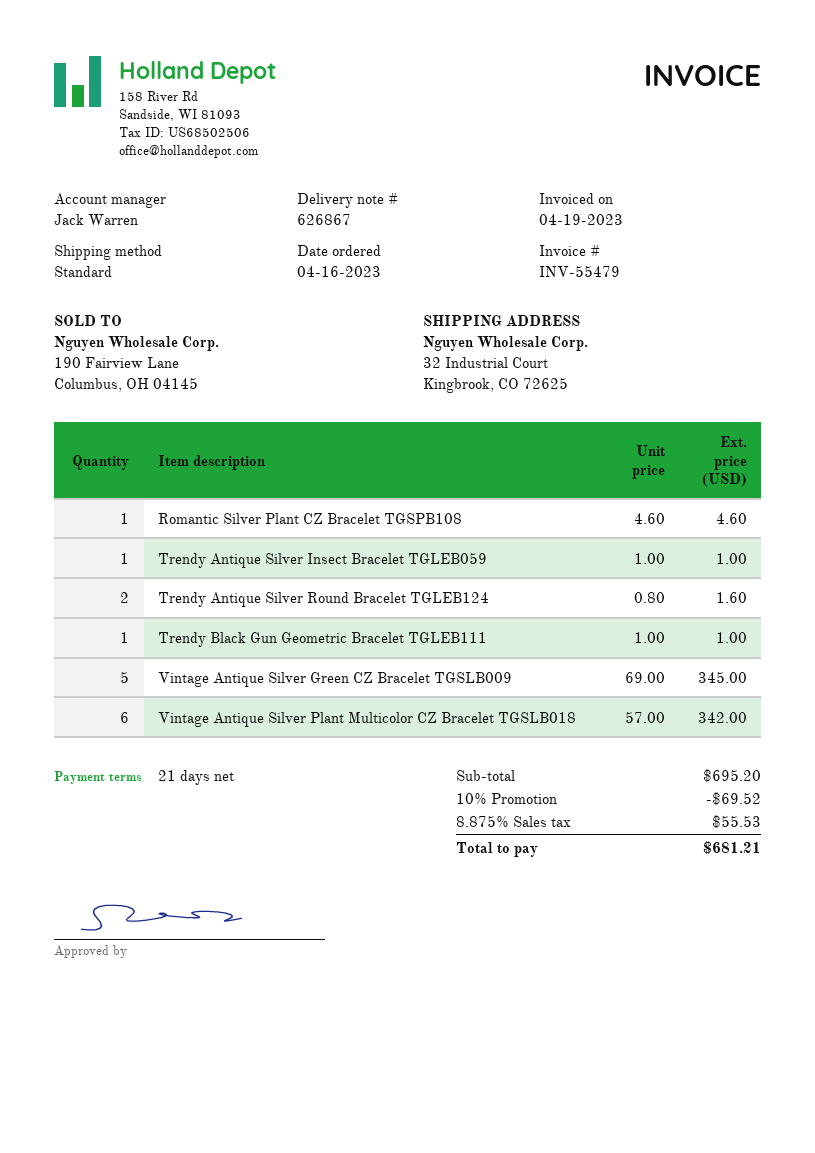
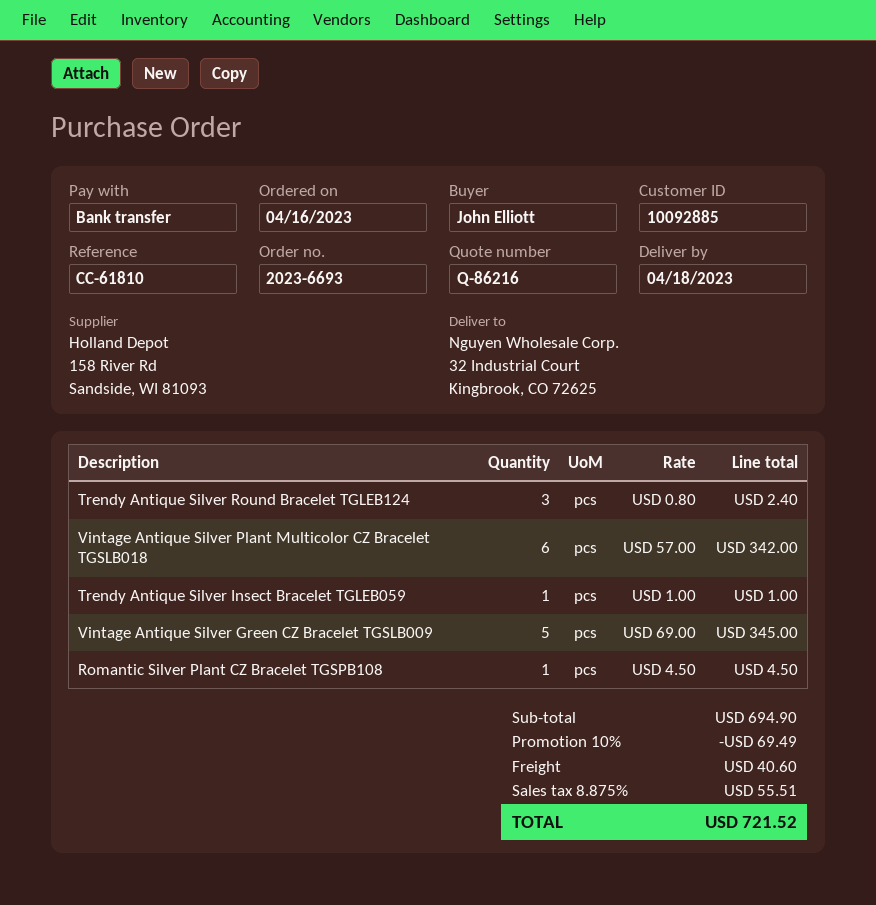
Romantic Silver Plant CZ Bracelet TGSPB108: 1 x 4.60 = 4.60 -> 1 x 4.50 = 4.50
Trendy Antique Silver Round Bracelet TGLEB124: 2 x 0.80 = 1.60 -> 3 x 0.80 = 2.40
Trendy Black Gun Geometric Bracelet TGLEB111: 1 x 1.00 = 1.00 -> none
subtotal: 695.20 -> 694.90
discount: 10% = 69.52 -> 10% = 69.49
shipping: none -> 40.60
tax: 8.875% = 55.53 -> 8.875% = 55.51
total: 681.21 -> 721.52

